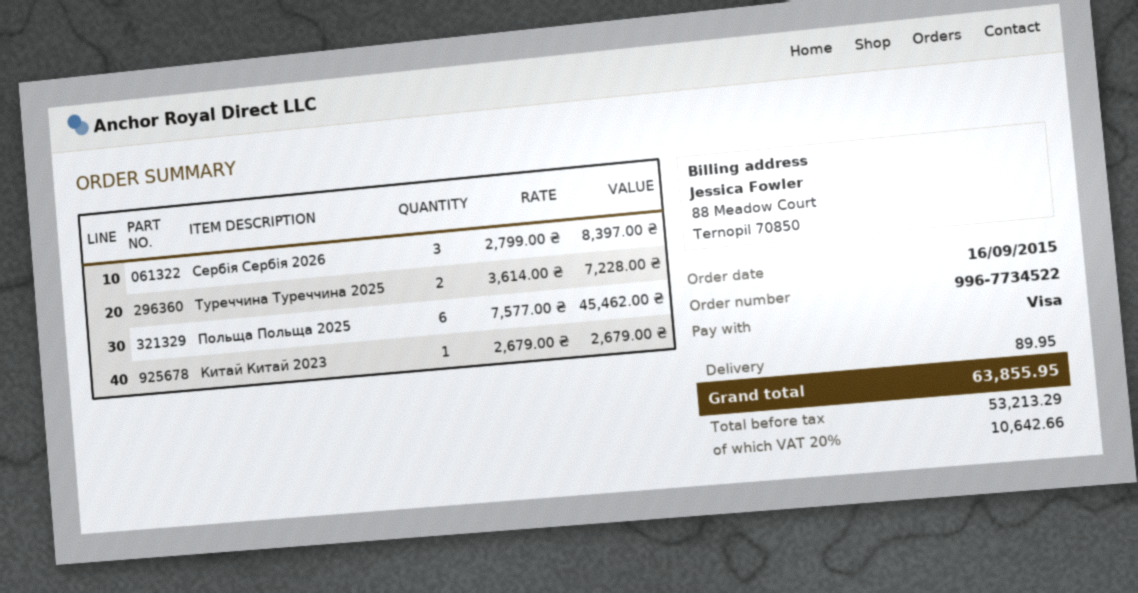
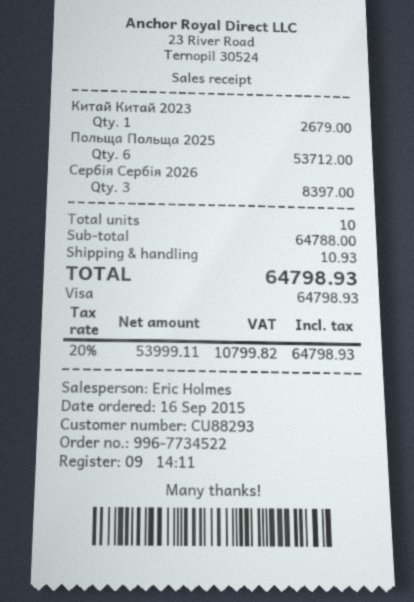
Туреччина Туреччина 2025: 2 for 7228.00 -> none
Польща Польща 2025: 6 for 45462.00 -> 6 for 53712.00
shipping: 89.95 -> 10.93
net: 53213.29 -> 53999.11
tax: 20% = 10642.66 -> 20% = 10799.82
total: 63855.95 -> 64798.93

